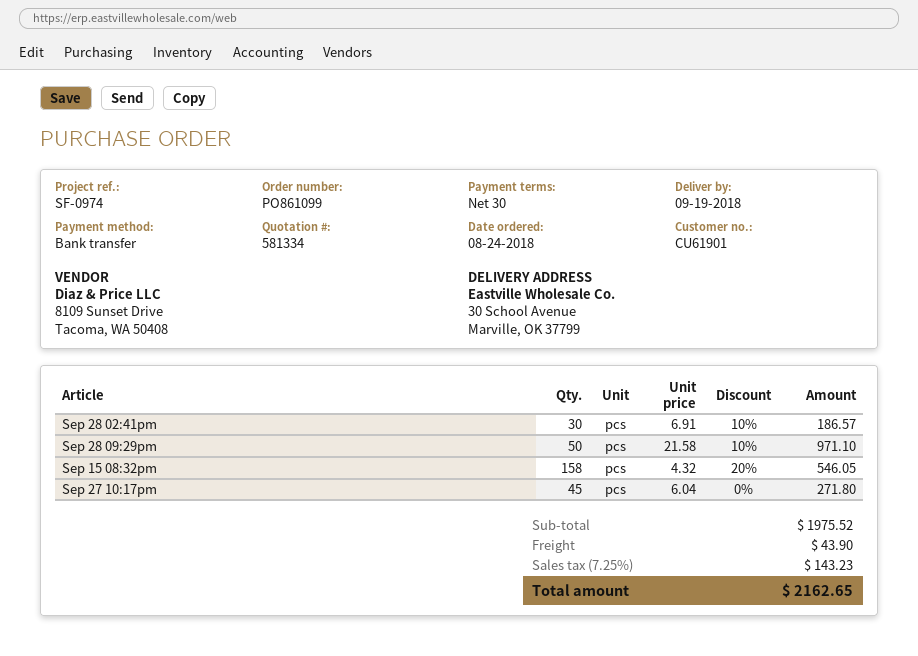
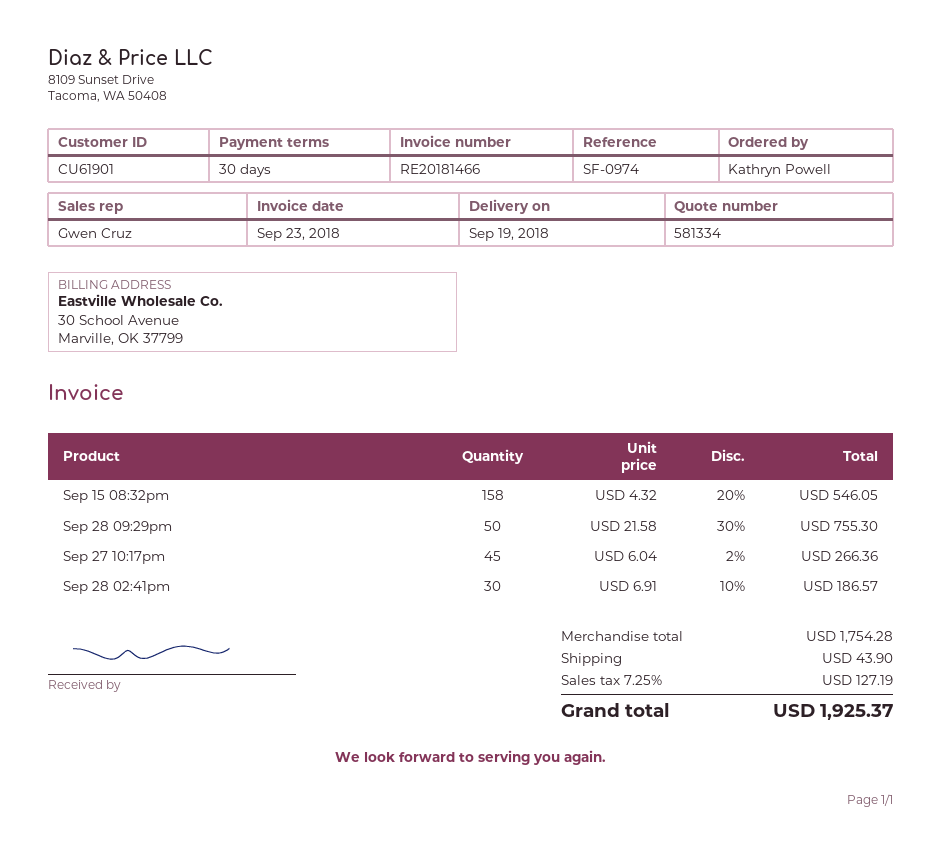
Sep 28 09:29pm: 50 x 21.58 - 10% = 971.10 -> 50 x 21.58 - 30% = 755.30
Sep 27 10:17pm: 45 x 6.04 = 271.80 -> 45 x 6.04 - 2% = 266.36
subtotal: 1975.52 -> 1754.28
tax: 7.25% = 143.23 -> 7.25% = 127.19
total: 2162.65 -> 1925.37

